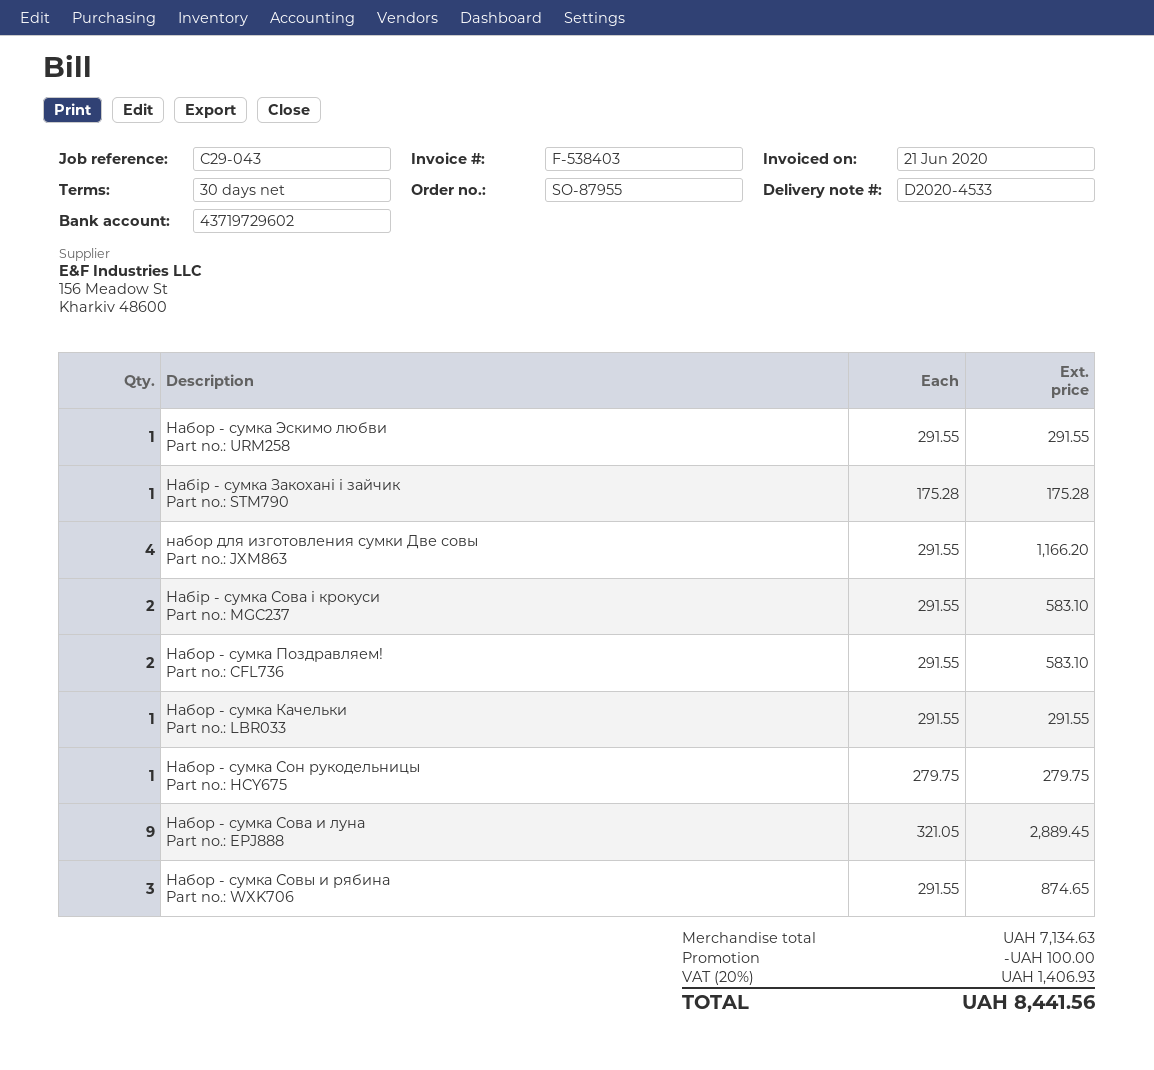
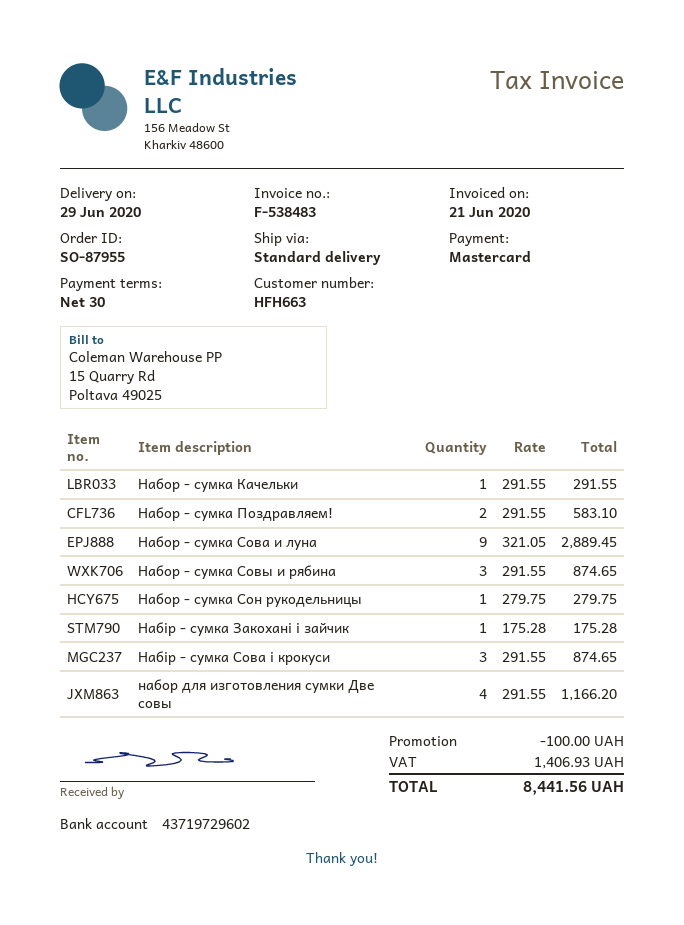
invoice number: F-538403 -> F-538483
Набор - сумка Эскимо любви: 1 x 291.55 = 291.55 -> none
Набір - сумка Сова і крокуси: 2 x 291.55 = 583.10 -> 3 x 291.55 = 874.65

